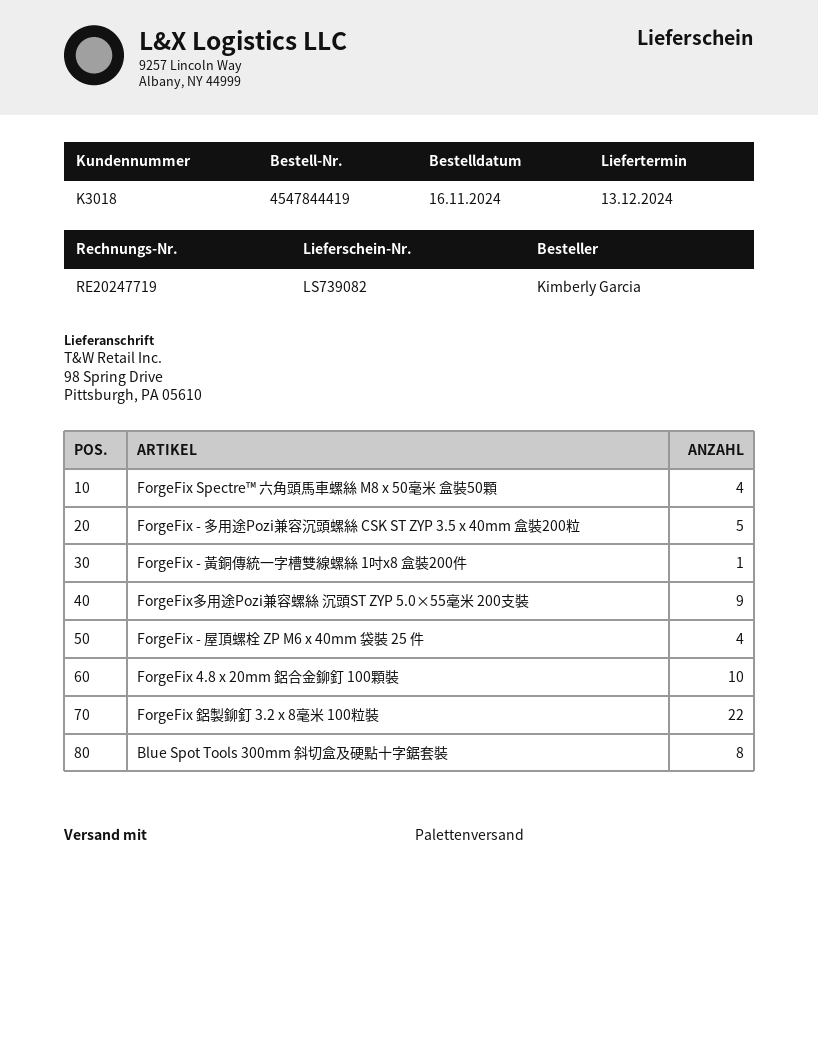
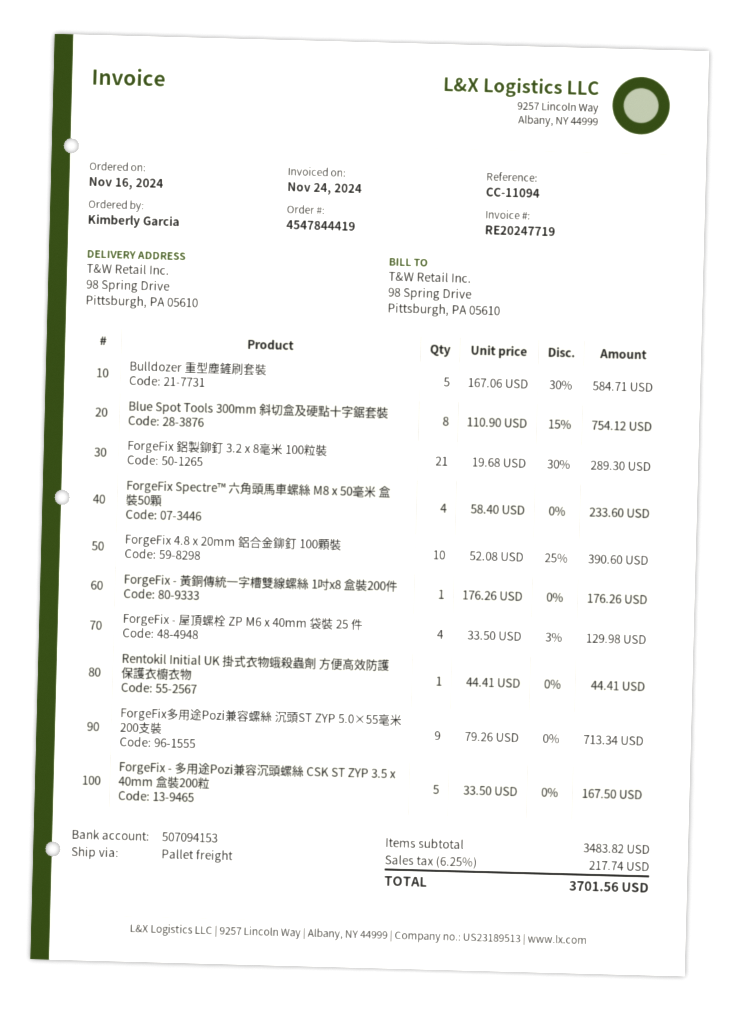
ForgeFix 鋁製鉚釘 3.2 x 8毫米 100粒裝: 22 -> 21
Bulldozer 重型塵鏟刷套裝: none -> 5
Rentokil Initial UK 掛式衣物蛾殺蟲劑 方便高效防護 保護衣櫥衣物: none -> 1

